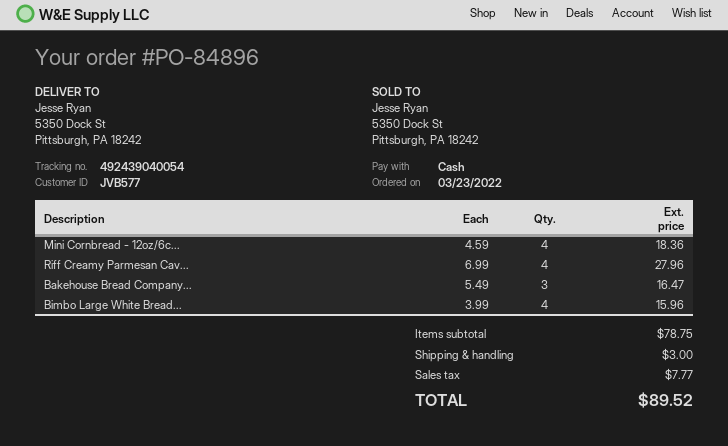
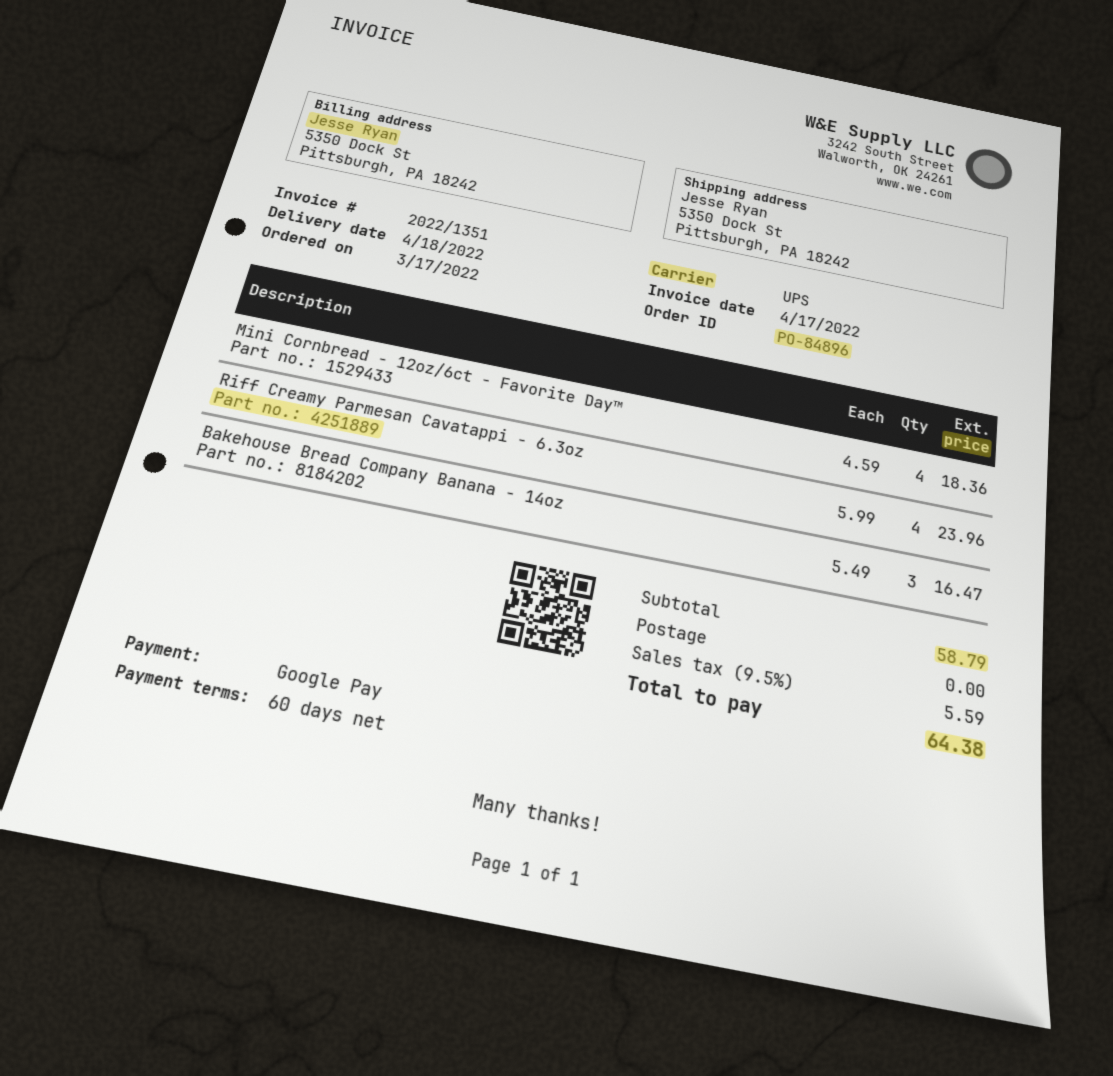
order date: 2022-03-23 -> 2022-03-17
payment method: cash -> Google Pay
Riff Creamy Parmesan Cav...: 4 x 6.99 = 27.96 -> 4 x 5.99 = 23.96
Bimbo Large White Bread...: 4 x 3.99 = 15.96 -> none
subtotal: 78.75 -> 58.79
shipping: 3.00 -> 0.00
tax: 7.77 -> 5.59
total: 89.52 -> 64.38

